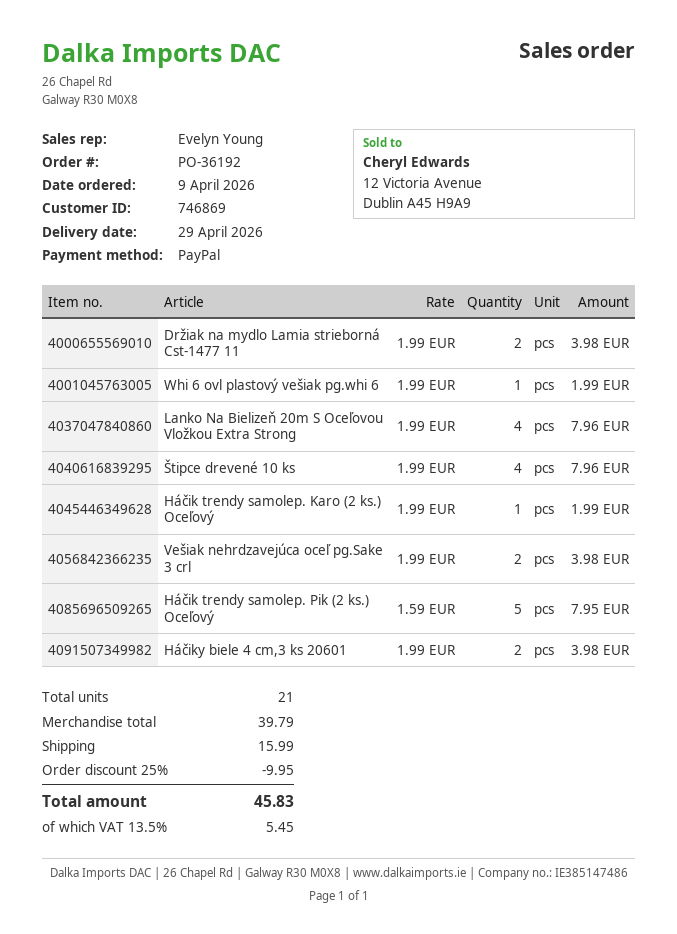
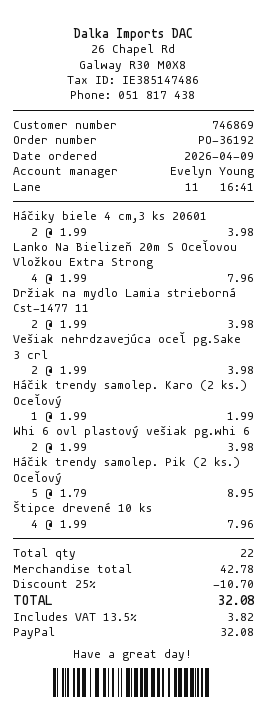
Whi 6 ovl plastový vešiak pg.whi 6: 1 x 1.99 = 1.99 -> 2 x 1.99 = 3.98
Háčik trendy samolep. Pik (2 ks.) Oceľový: 5 x 1.59 = 7.95 -> 5 x 1.79 = 8.95
total quantity: 21 -> 22
subtotal: 39.79 -> 42.78
discount: 25% = 9.95 -> 25% = 10.70
shipping: 15.99 -> none
tax: 13.5% = 5.45 -> 13.5% = 3.82
total: 45.83 -> 32.08

